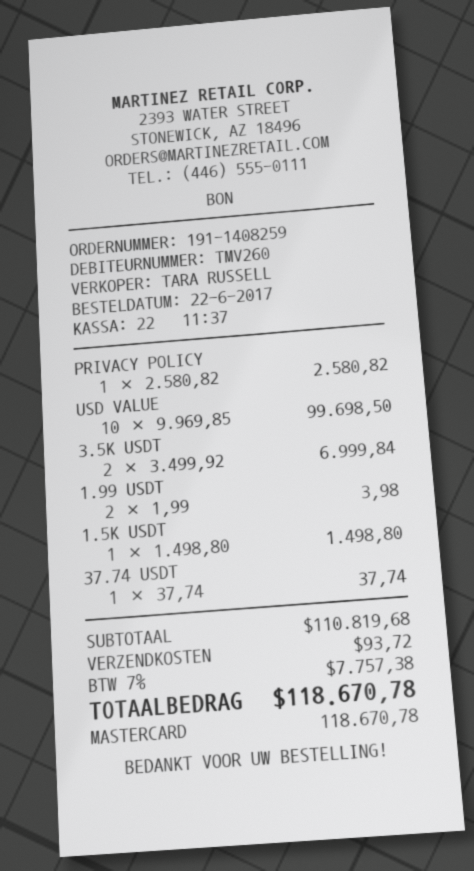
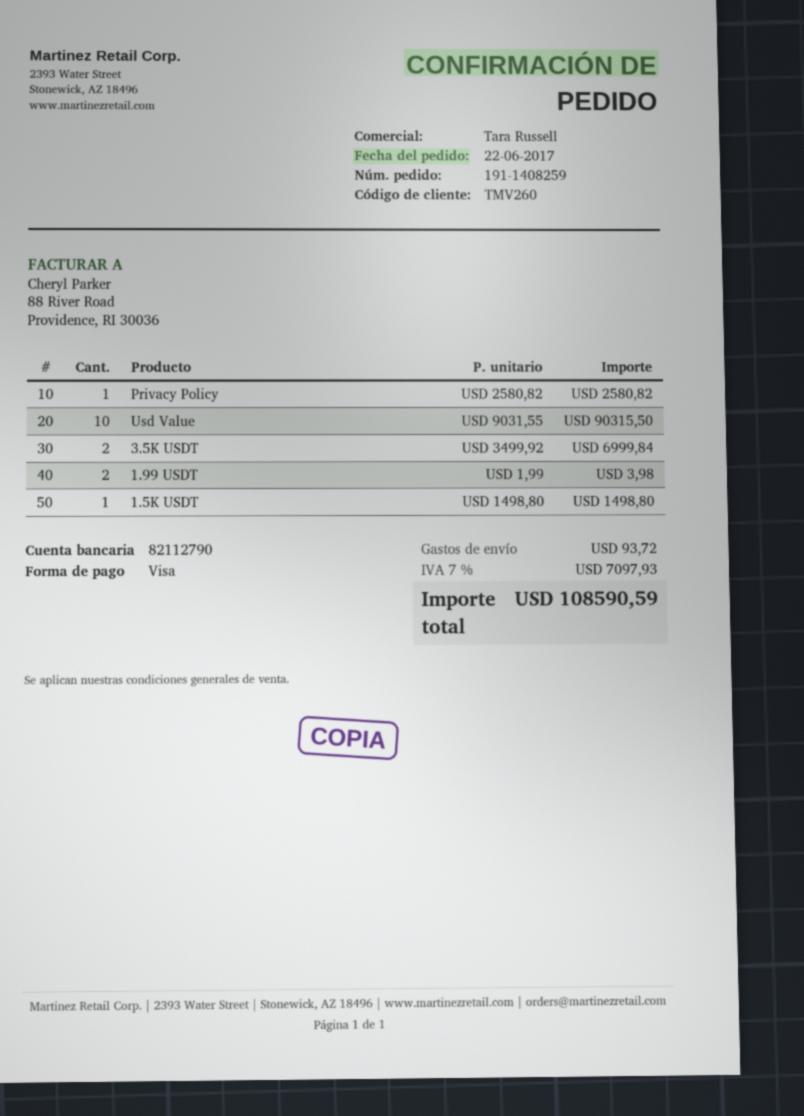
payment method: Mastercard -> Visa
USD VALUE: 10 x 9969.85 = 99698.50 -> 10 x 9031.55 = 90315.50
37.74 USDT: 1 x 37.74 = 37.74 -> none
tax: 7% = 7757.38 -> 7% = 7097.93
total: 118670.78 -> 108590.59

